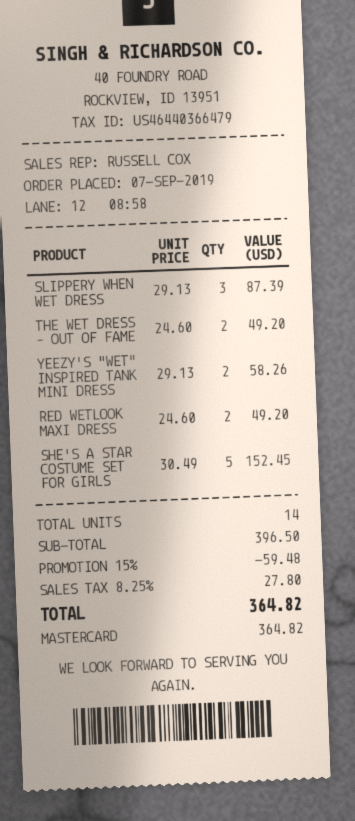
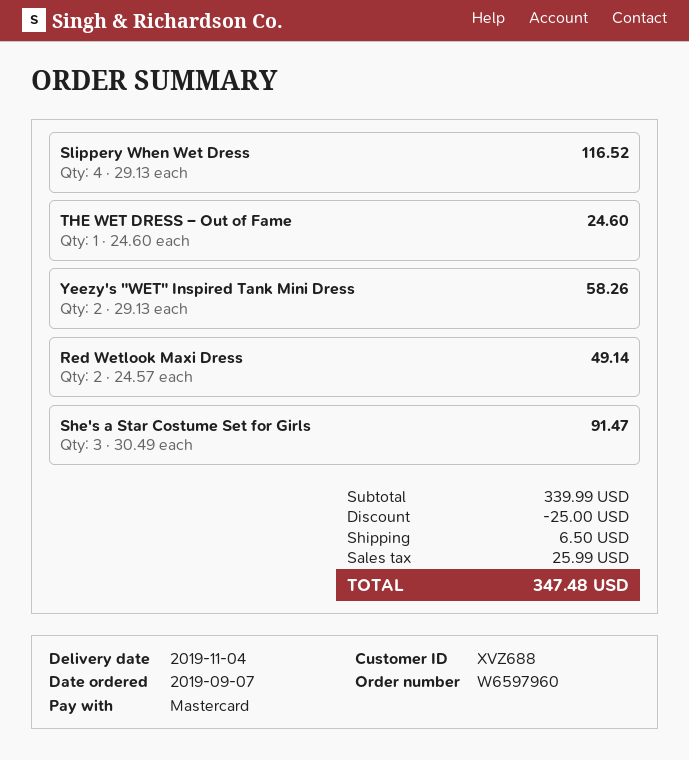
SLIPPERY WHEN WET DRESS: 3 x 29.13 = 87.39 -> 4 x 29.13 = 116.52
THE WET DRESS – OUT OF FAME: 2 x 24.60 = 49.20 -> 1 x 24.60 = 24.60
RED WETLOOK MAXI DRESS: 2 x 24.60 = 49.20 -> 2 x 24.57 = 49.14
SHE'S A STAR COSTUME SET FOR GIRLS: 5 x 30.49 = 152.45 -> 3 x 30.49 = 91.47
subtotal: 396.50 -> 339.99
discount: 59.48 -> 25.00
shipping: none -> 6.50
tax: 27.80 -> 25.99
total: 364.82 -> 347.48

